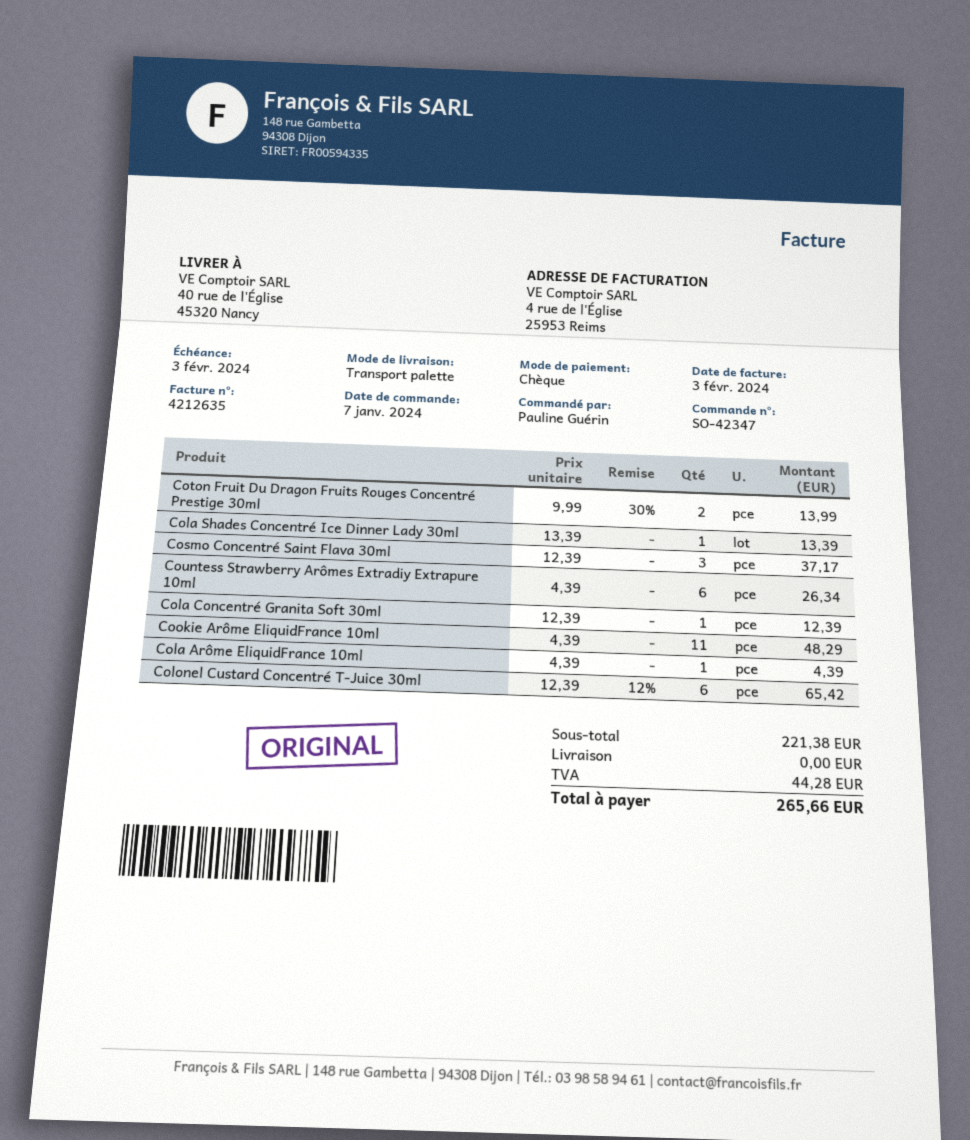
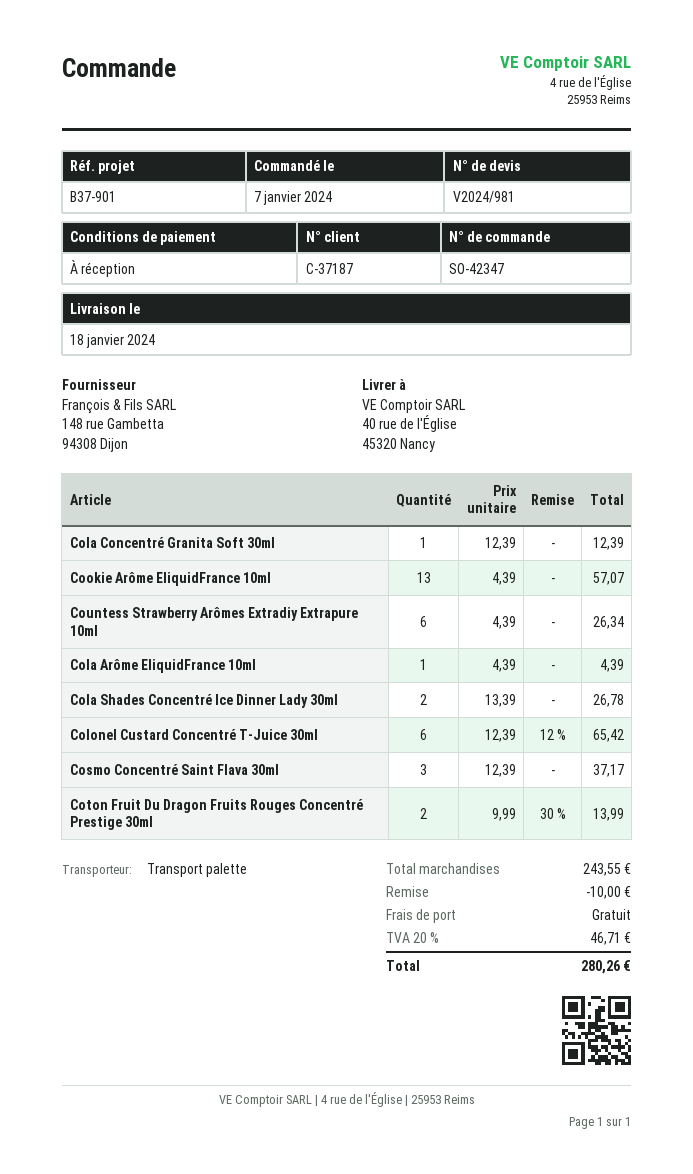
Cola Shades Concentré Ice Dinner Lady 30ml: 1 x 13.39 = 13.39 -> 2 x 13.39 = 26.78
Cookie Arôme EliquidFrance 10ml: 11 x 4.39 = 48.29 -> 13 x 4.39 = 57.07
subtotal: 221.38 -> 243.55
discount: none -> 10.00
tax: 44.28 -> 46.71
total: 265.66 -> 280.26

